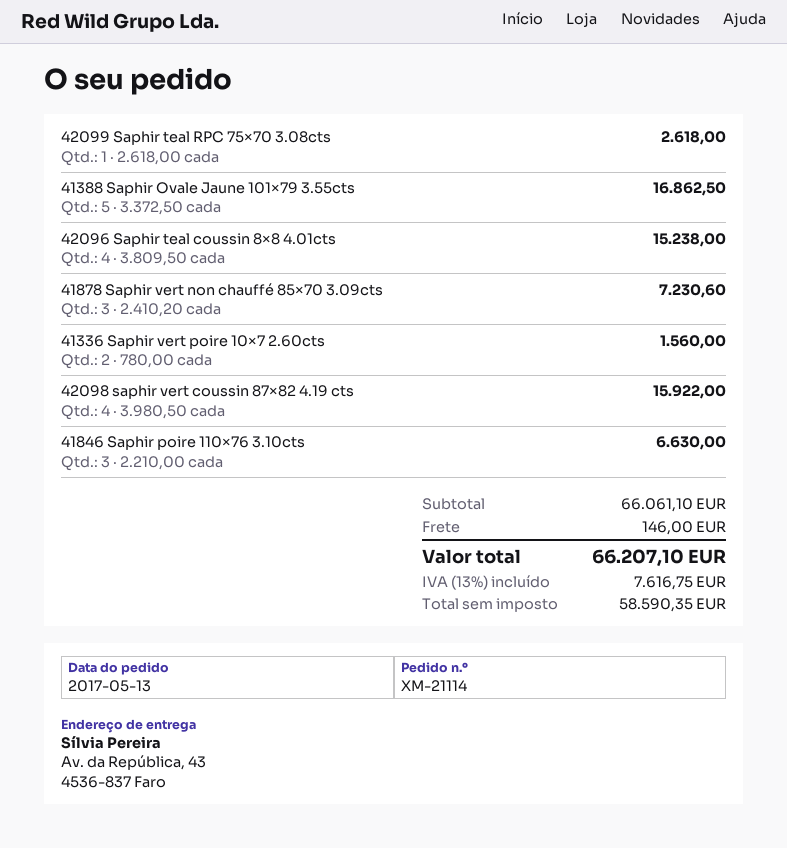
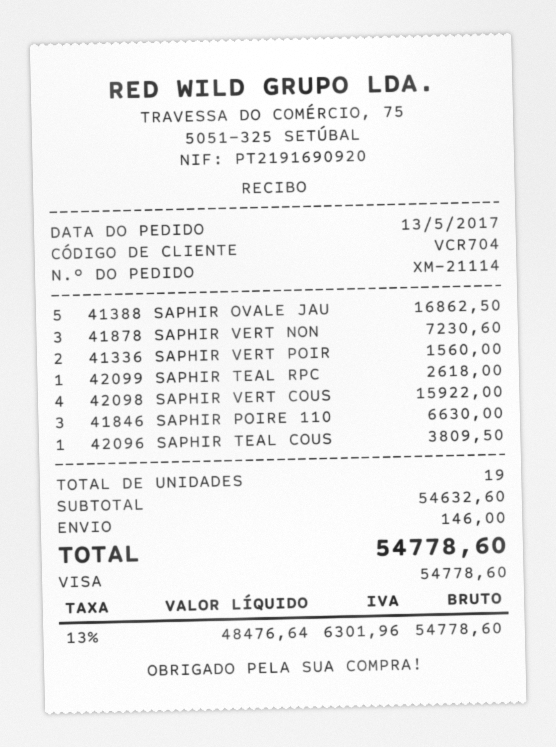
42096 Saphir teal coussin 8×8 4.01cts: 4 for 15238.00 -> 1 for 3809.50
subtotal: 66061.10 -> 54632.60
net: 58590.35 -> 48476.64
tax: 13% = 7616.75 -> 13% = 6301.96
total: 66207.10 -> 54778.60

